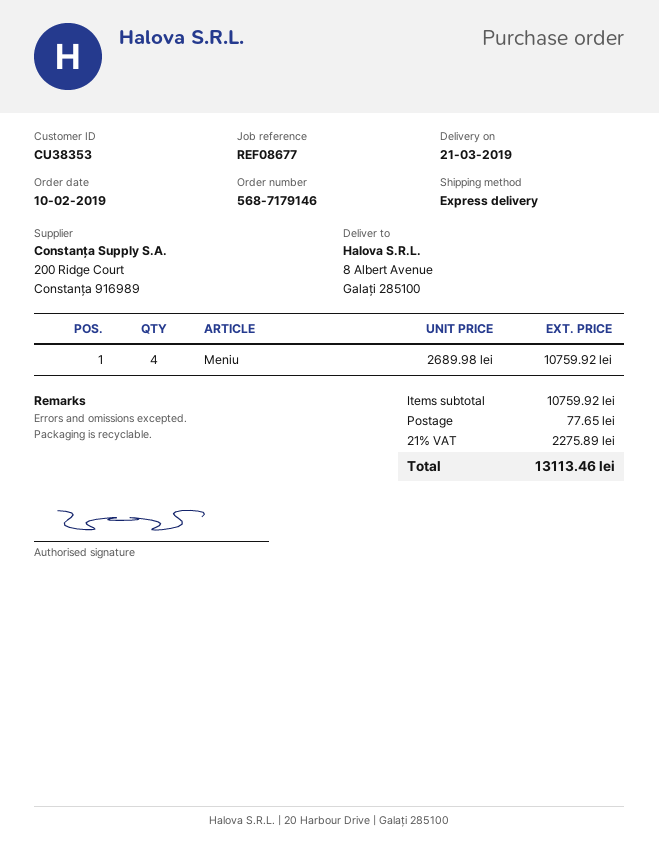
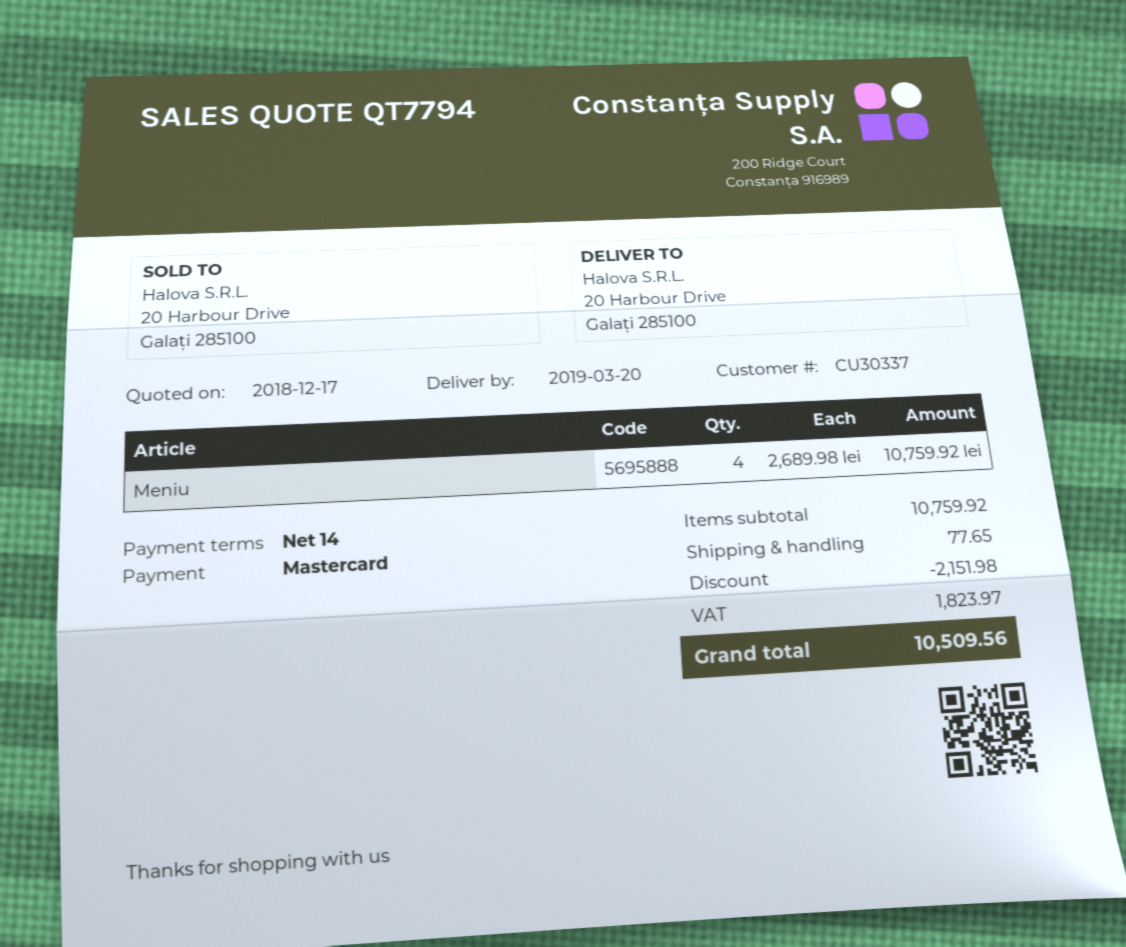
delivery date: 2019-03-21 -> 2019-03-20
customer number: CU38353 -> CU30337
ship to: 8 Albert Avenue, Galați 285100 -> 20 Harbour Drive, Galați 285100
discount: none -> 2151.98
tax: 2275.89 -> 1823.97
total: 13113.46 -> 10509.56

